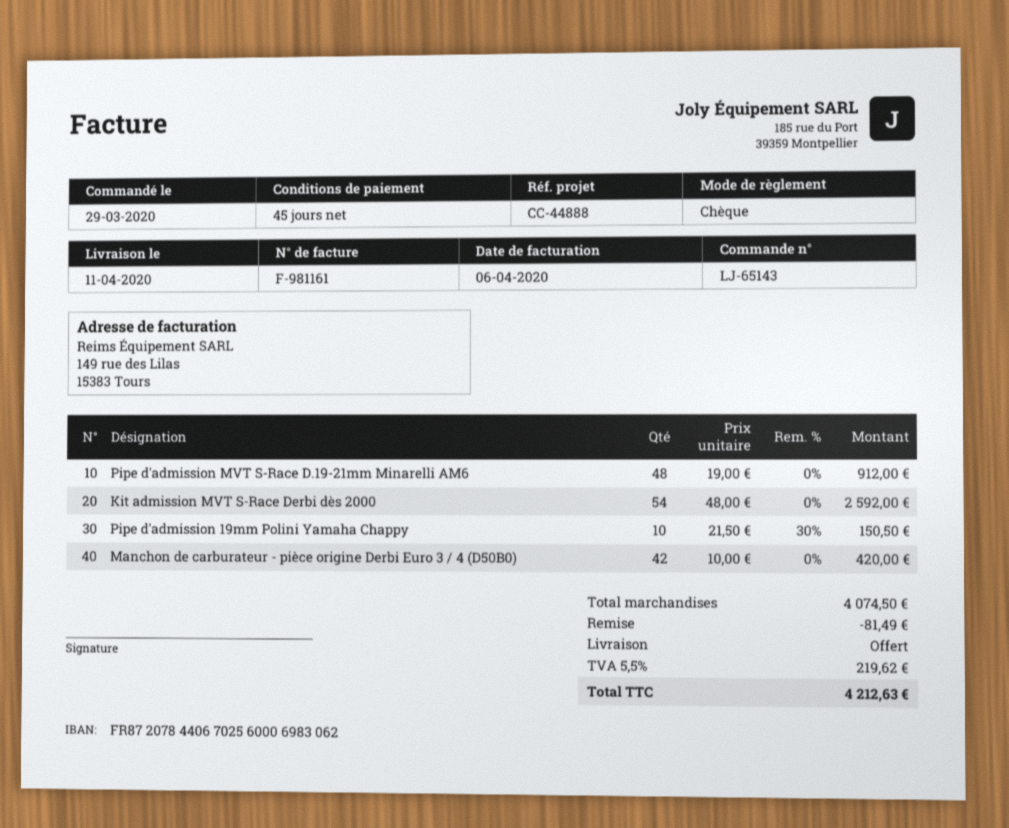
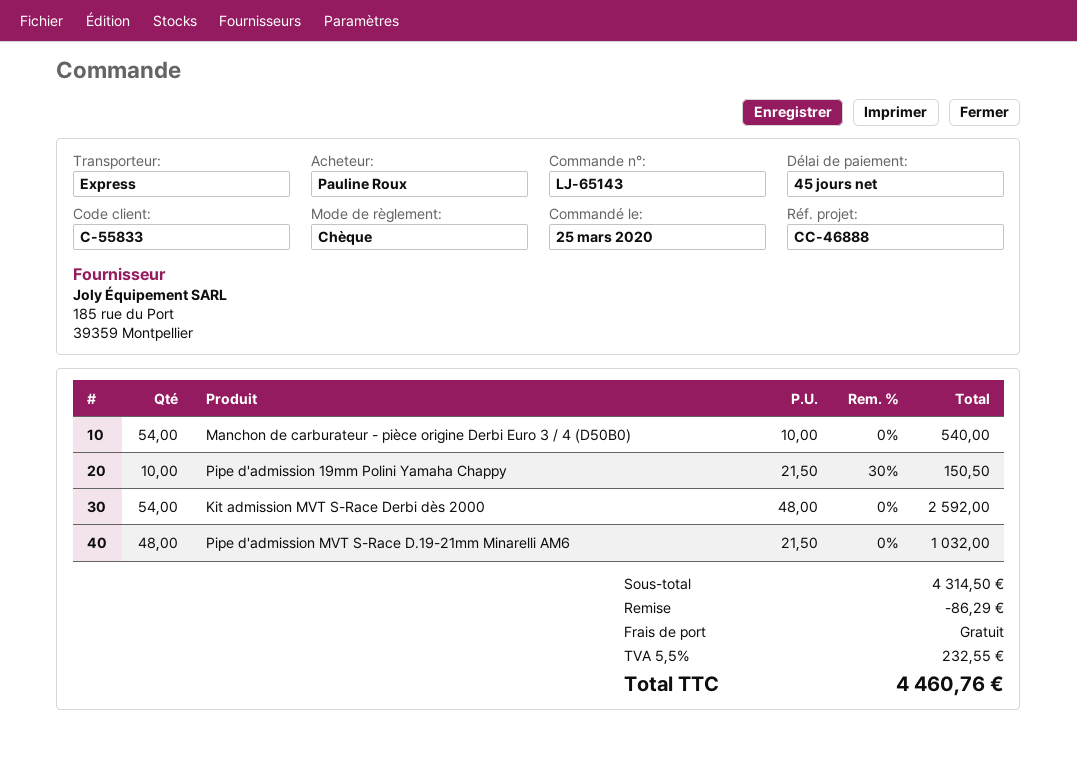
order date: 2020-03-29 -> 2020-03-25
reference: CC-44888 -> CC-46888
Pipe d'admission MVT S-Race D.19-21mm Minarelli AM6: 48 x 19.00 = 912.00 -> 48 x 21.50 = 1032.00
Manchon de carburateur - pièce origine Derbi Euro 3 / 4 (D50B0): 42 x 10.00 = 420.00 -> 54 x 10.00 = 540.00
subtotal: 4074.50 -> 4314.50
discount: 81.49 -> 86.29
tax: 5.5% = 219.62 -> 5.5% = 232.55
total: 4212.63 -> 4460.76

